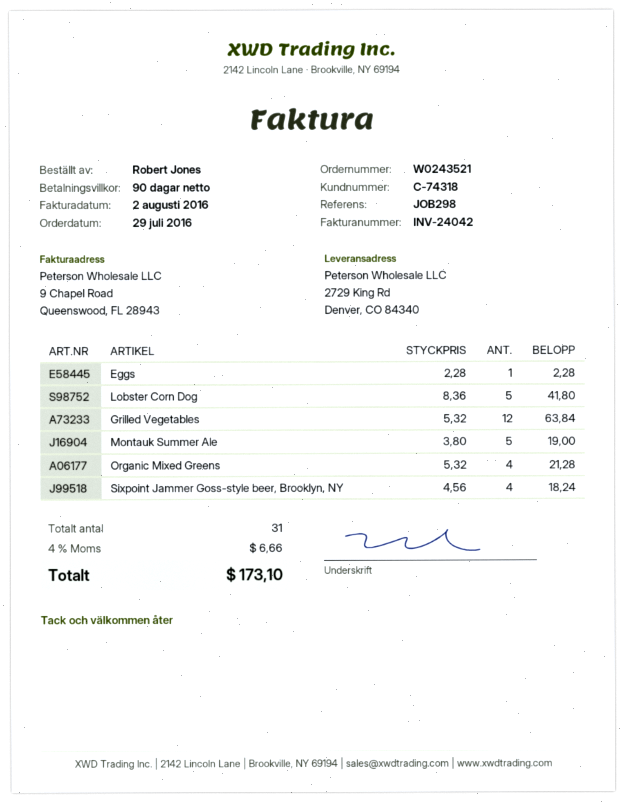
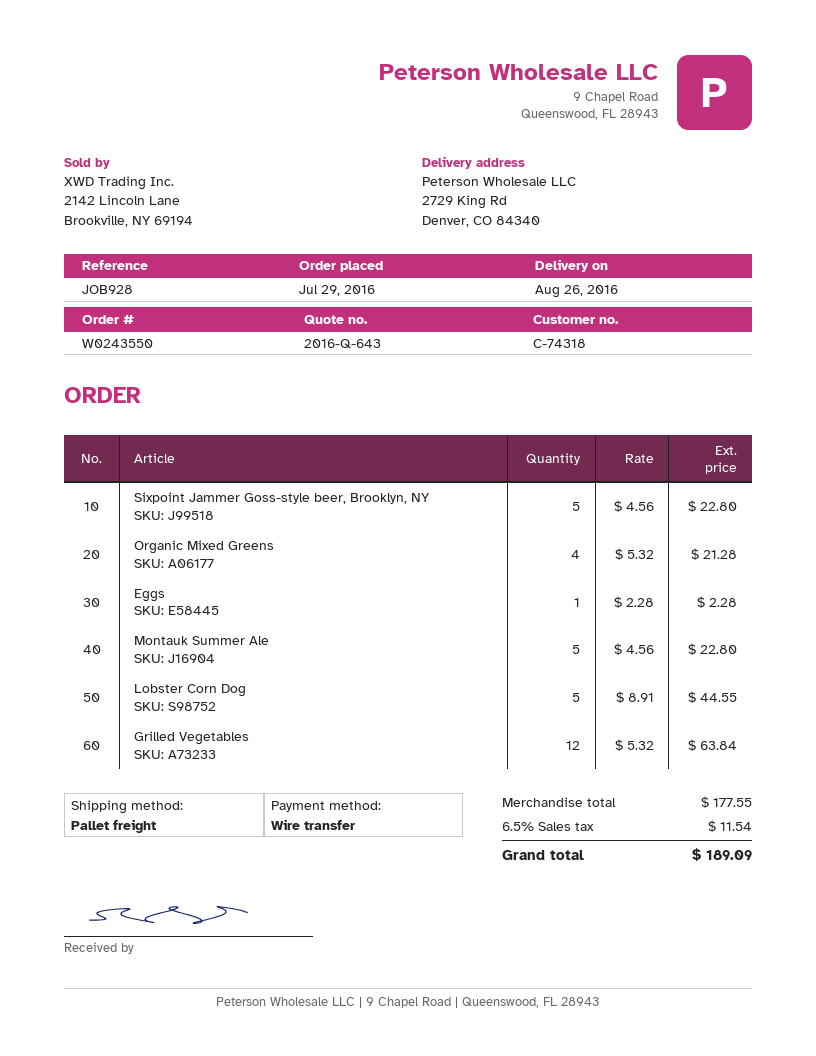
order number: W0243521 -> W0243550
reference: JOB298 -> JOB928
Lobster Corn Dog: 5 x 8.36 = 41.80 -> 5 x 8.91 = 44.55
Montauk Summer Ale: 5 x 3.80 = 19.00 -> 5 x 4.56 = 22.80
Sixpoint Jammer Goss-style beer, Brooklyn, NY: 4 x 4.56 = 18.24 -> 5 x 4.56 = 22.80
tax: 4% = 6.66 -> 6.5% = 11.54
total: 173.10 -> 189.09

